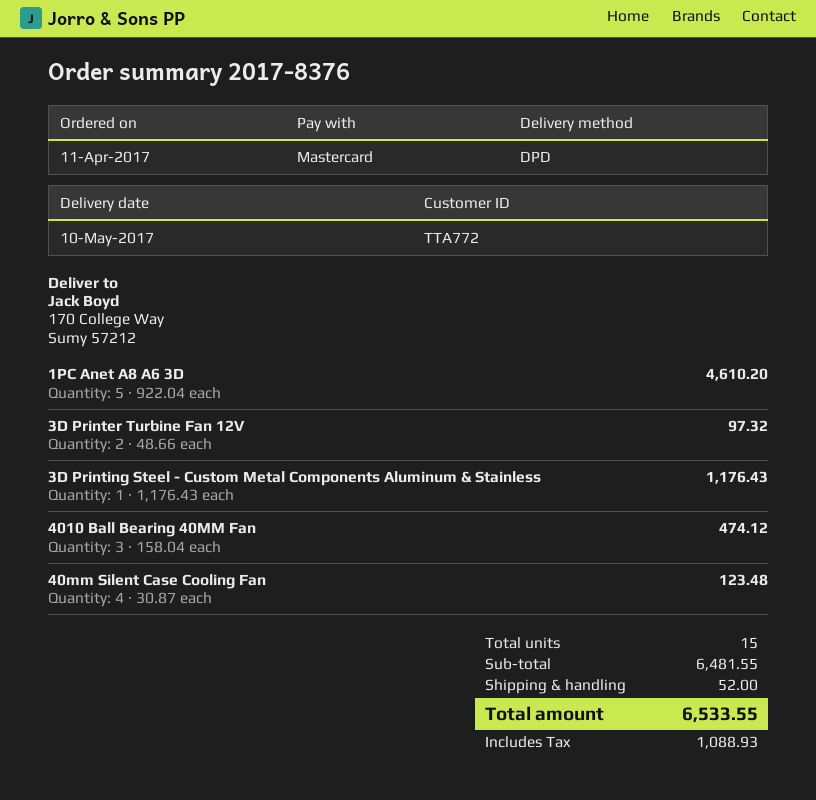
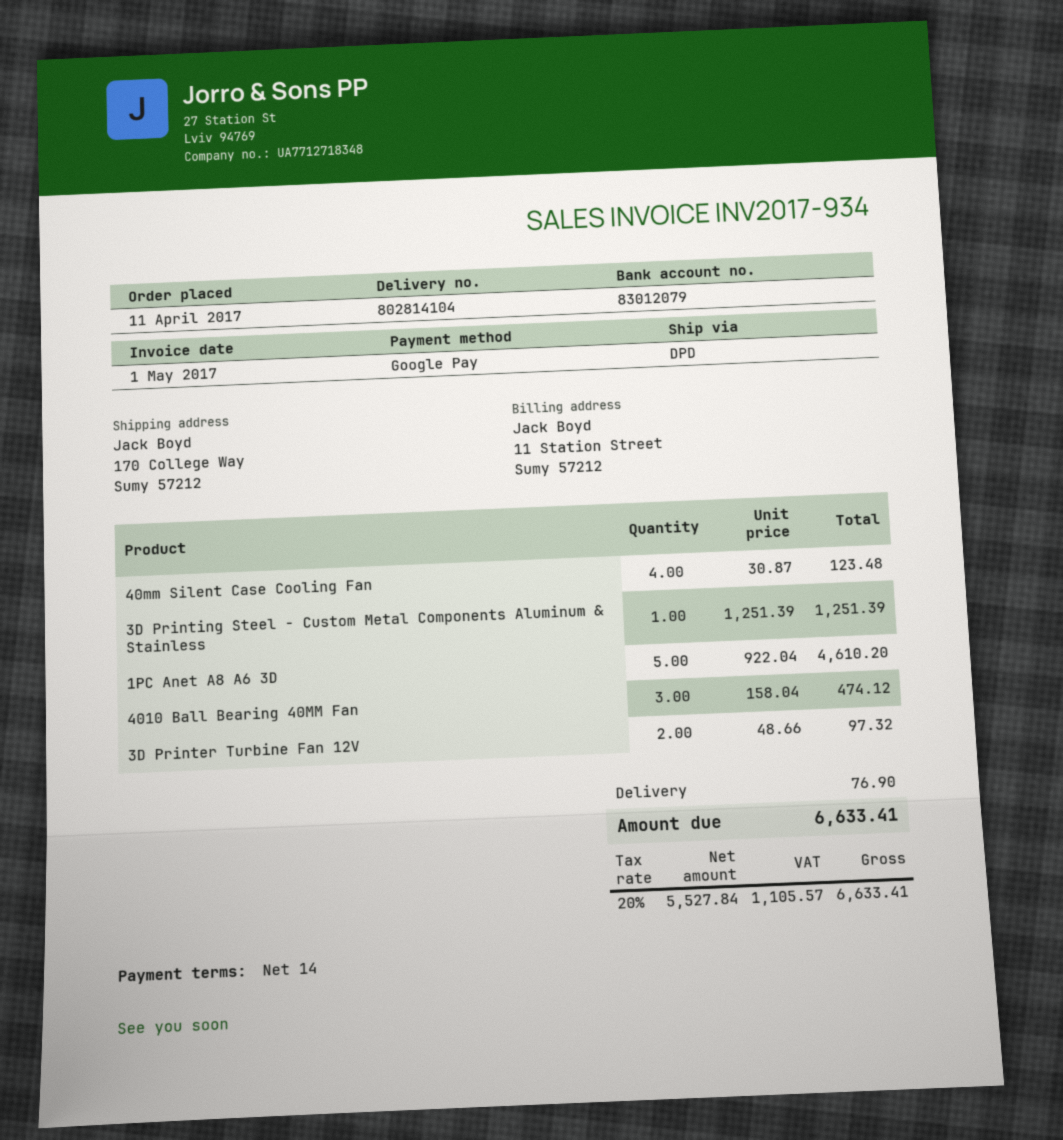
payment method: Mastercard -> Google Pay
3D Printing Steel - Custom Metal Components Aluminum & Stainless: 1 x 1176.43 = 1176.43 -> 1 x 1251.39 = 1251.39
shipping: 52.00 -> 76.90
tax: 1088.93 -> 1105.57
total: 6533.55 -> 6633.41

